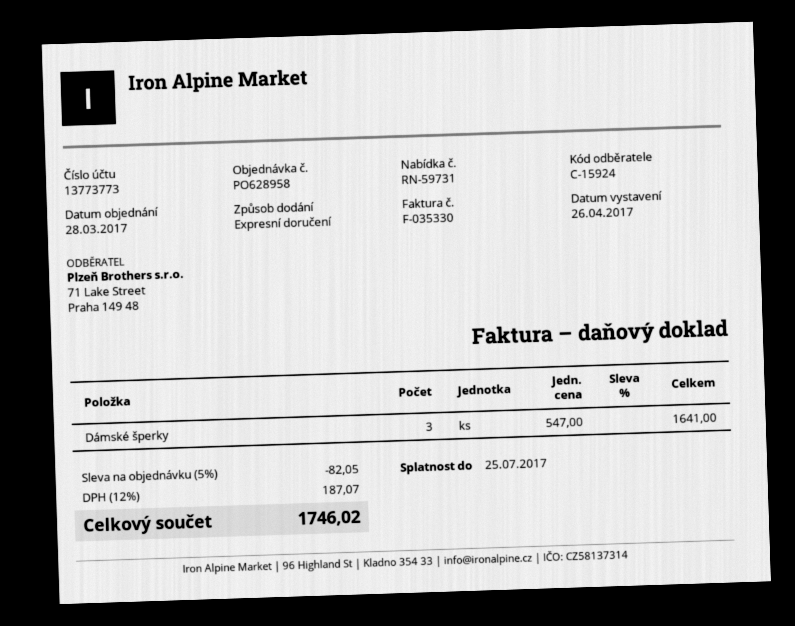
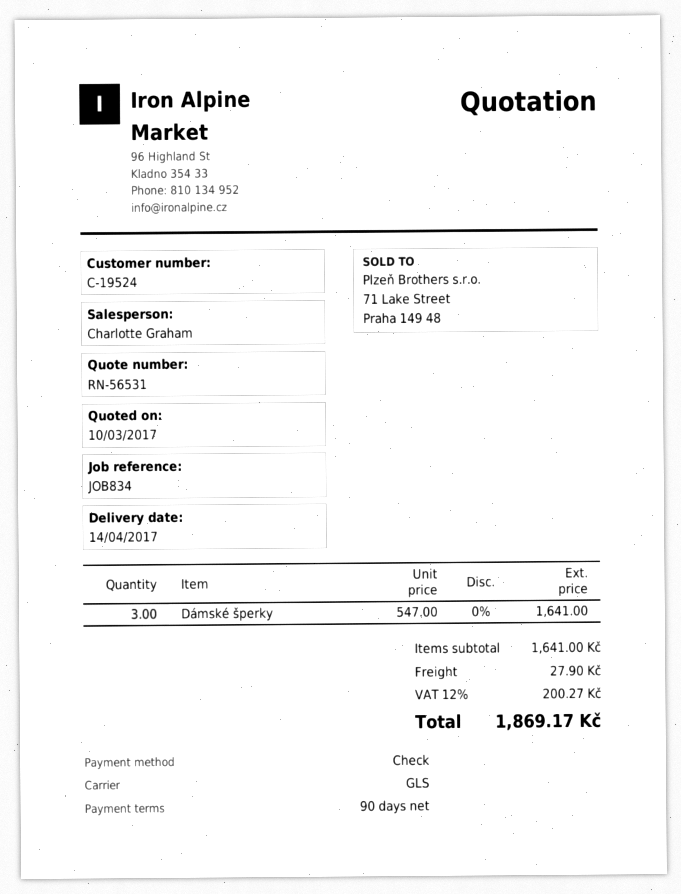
quote number: RN-59731 -> RN-56531
customer number: C-15924 -> C-19524
shipping method: express -> GLS
discount: 5% = 82.05 -> none
shipping: none -> 27.90
tax: 12% = 187.07 -> 12% = 200.27
total: 1746.02 -> 1869.17

